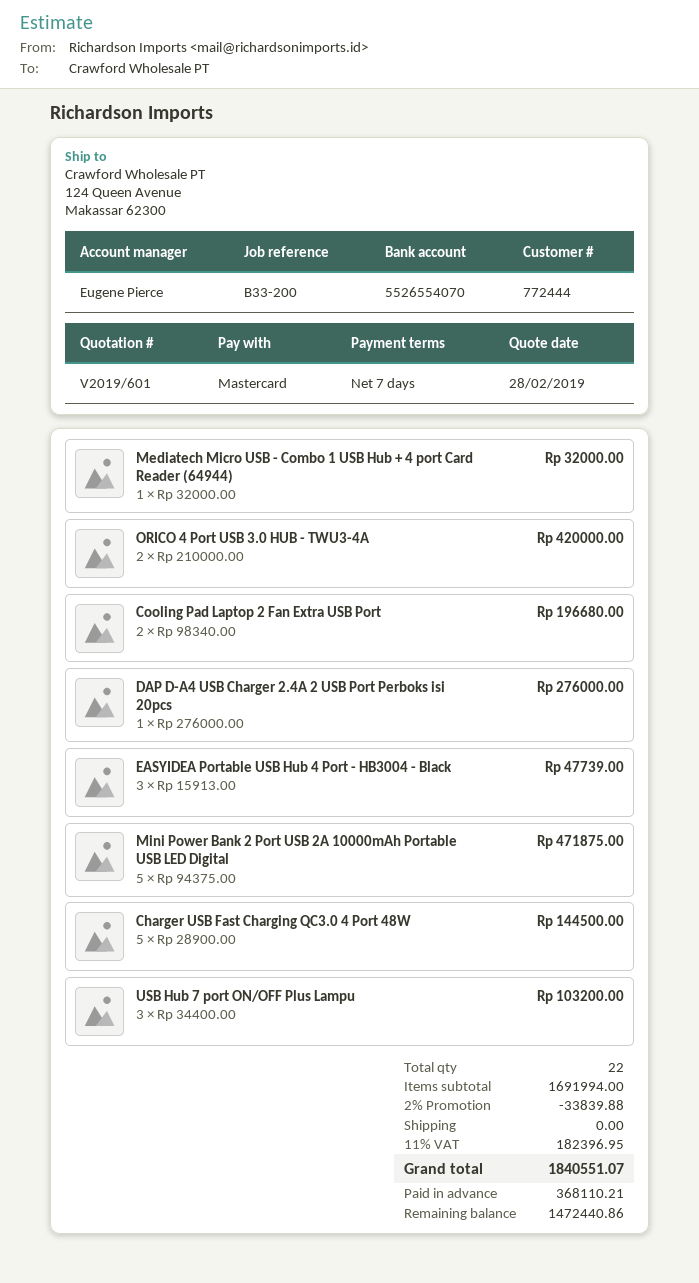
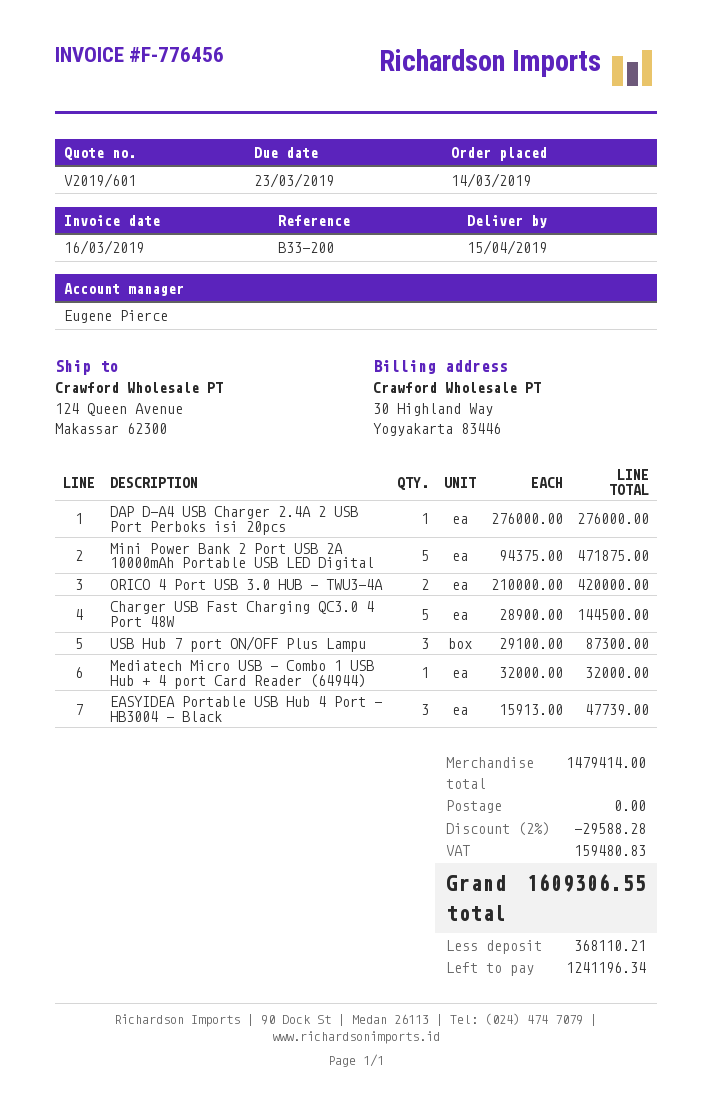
Cooling Pad Laptop 2 Fan Extra USB Port: 2 x 98340.00 = 196680.00 -> none
USB Hub 7 port ON/OFF Plus Lampu: 3 x 34400.00 = 103200.00 -> 3 x 29100.00 = 87300.00
subtotal: 1691994.00 -> 1479414.00
discount: 2% = 33839.88 -> 2% = 29588.28
tax: 182396.95 -> 159480.83
total: 1840551.07 -> 1609306.55
balance: 1472440.86 -> 1241196.34

